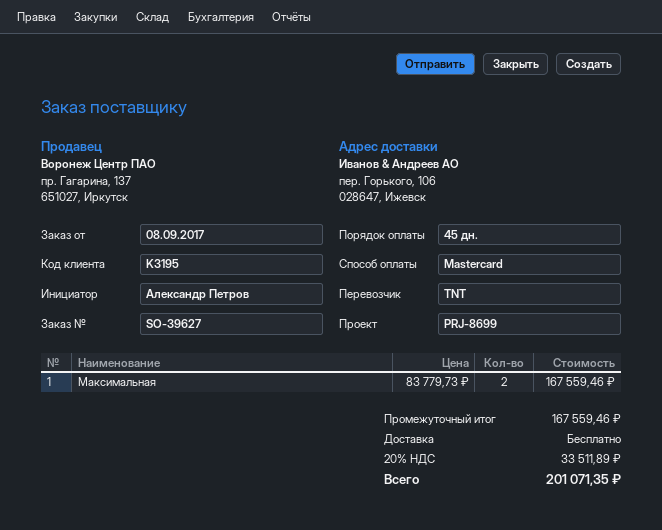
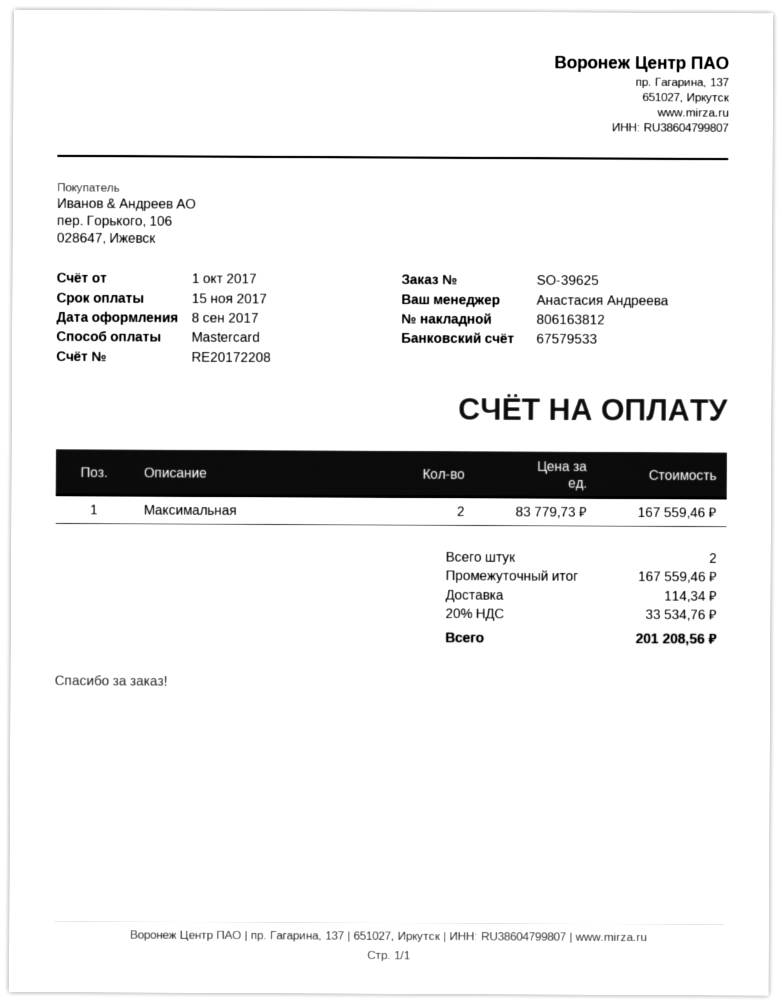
order number: SO-39627 -> SO-39625
shipping: 0.00 -> 114.34
tax: 20% = 33511.89 -> 20% = 33534.76
total: 201071.35 -> 201208.56

